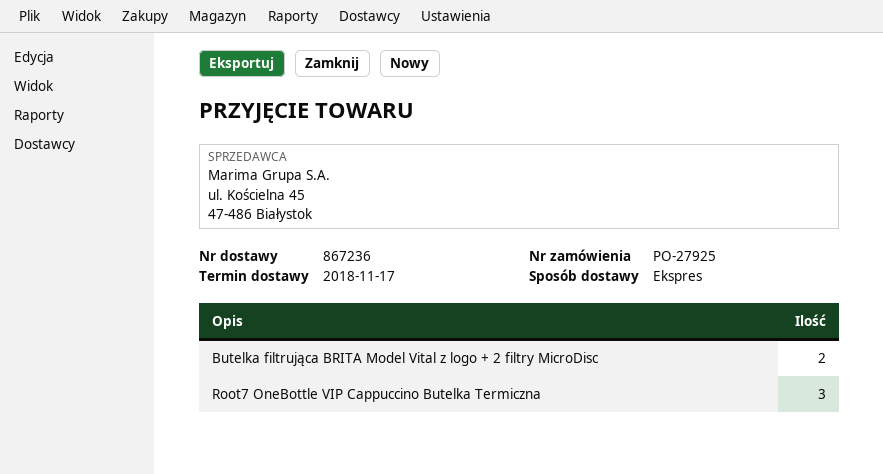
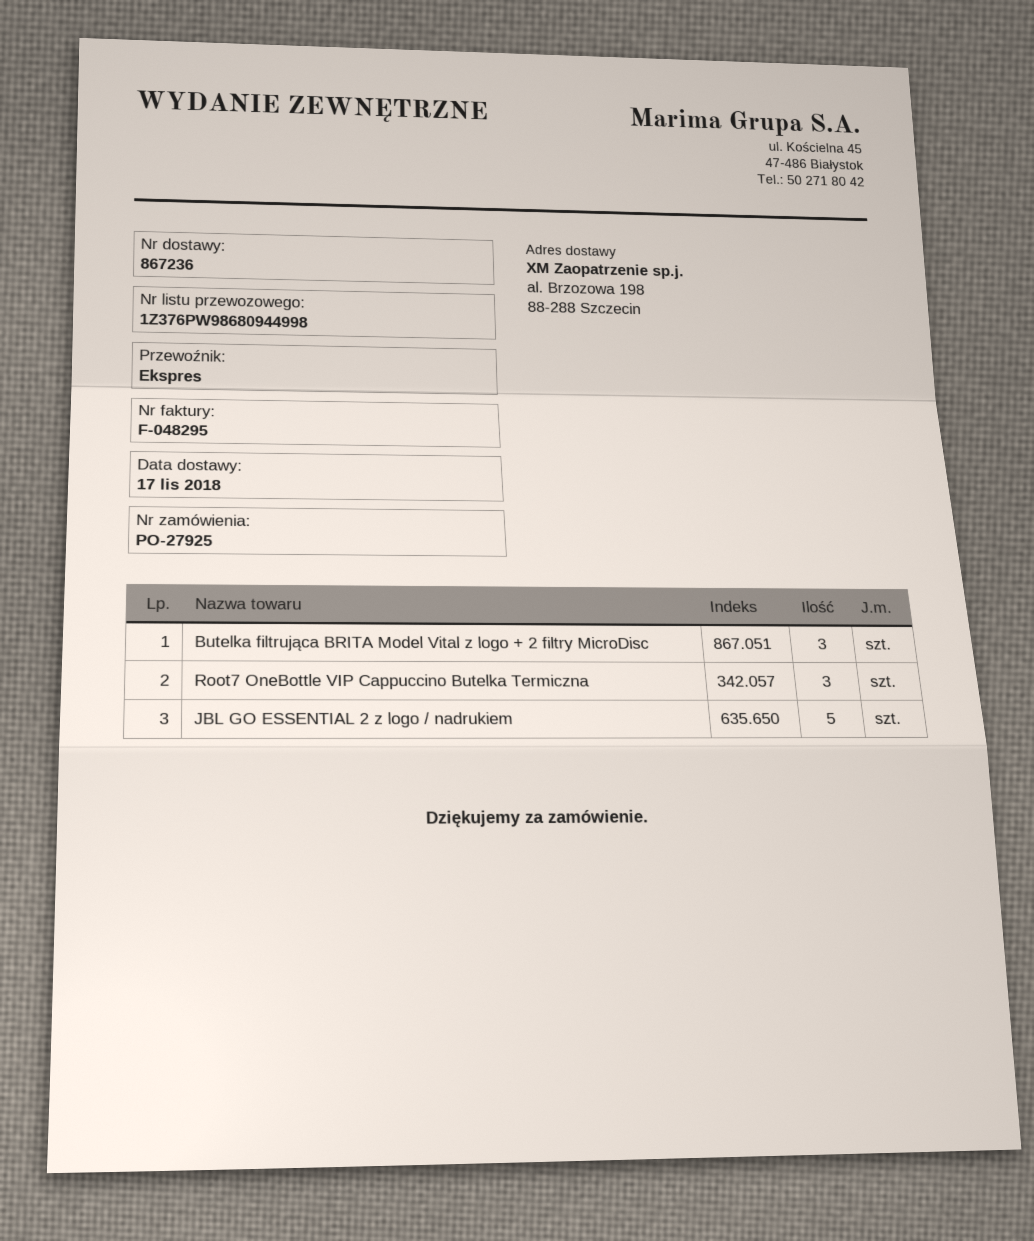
Butelka filtrująca BRITA Model Vital z logo + 2 filtry MicroDisc: 2 -> 3
JBL GO ESSENTIAL 2 z logo / nadrukiem: none -> 5

